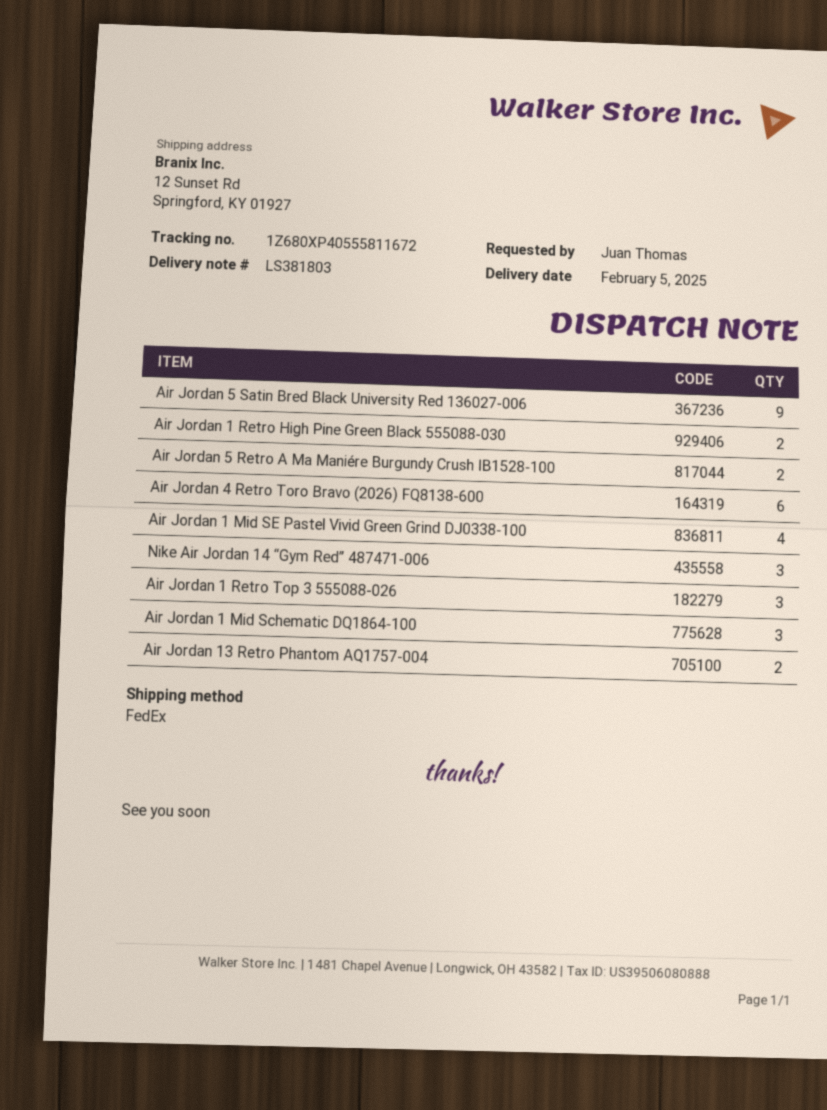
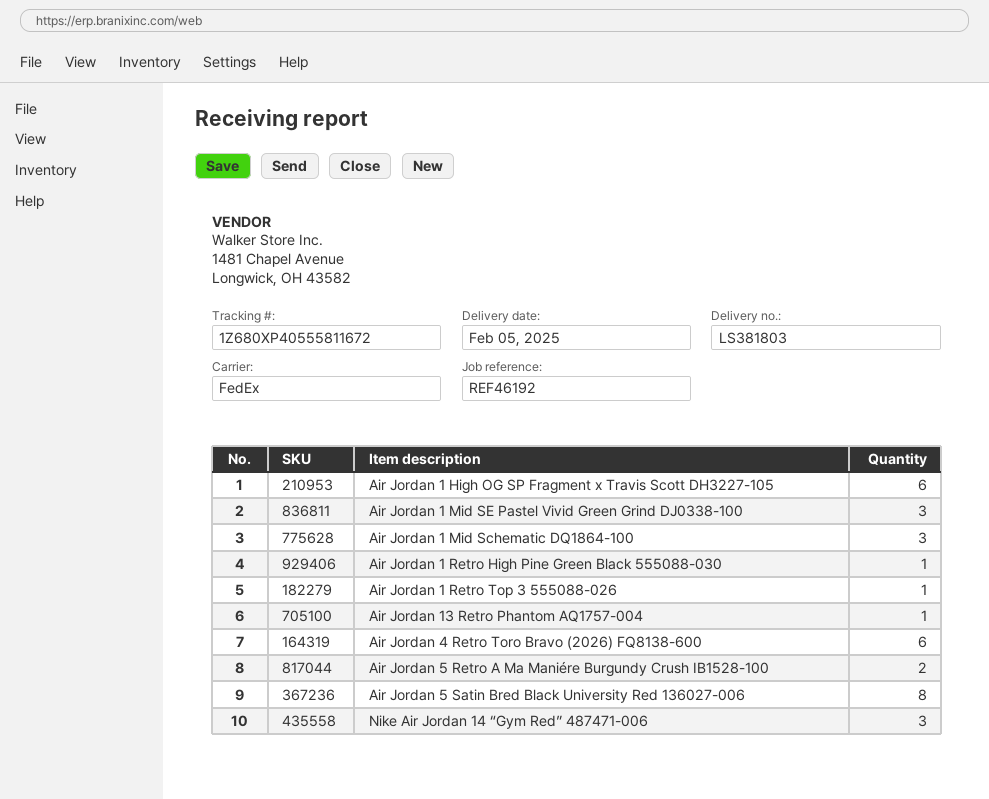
Air Jordan 5 Satin Bred Black University Red 136027-006: 9 -> 8
Air Jordan 1 Retro High Pine Green Black 555088-030: 2 -> 1
Air Jordan 1 Mid SE Pastel Vivid Green Grind DJ0338-100: 4 -> 3
Air Jordan 1 Retro Top 3 555088-026: 3 -> 1
Air Jordan 13 Retro Phantom AQ1757-004: 2 -> 1
Air Jordan 1 High OG SP Fragment x Travis Scott DH3227-105: none -> 6

